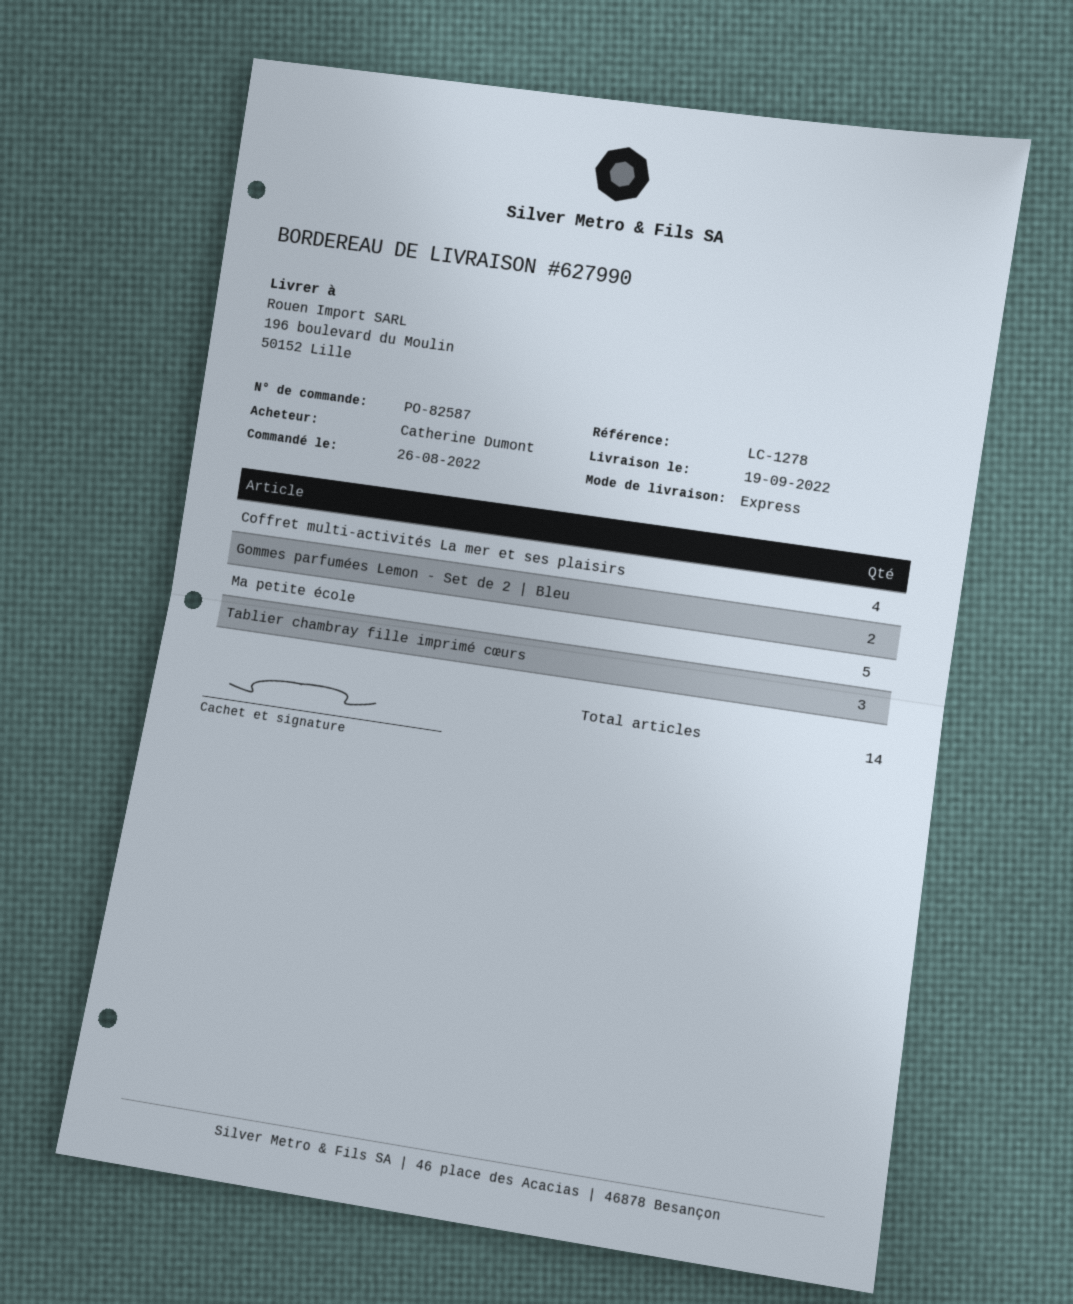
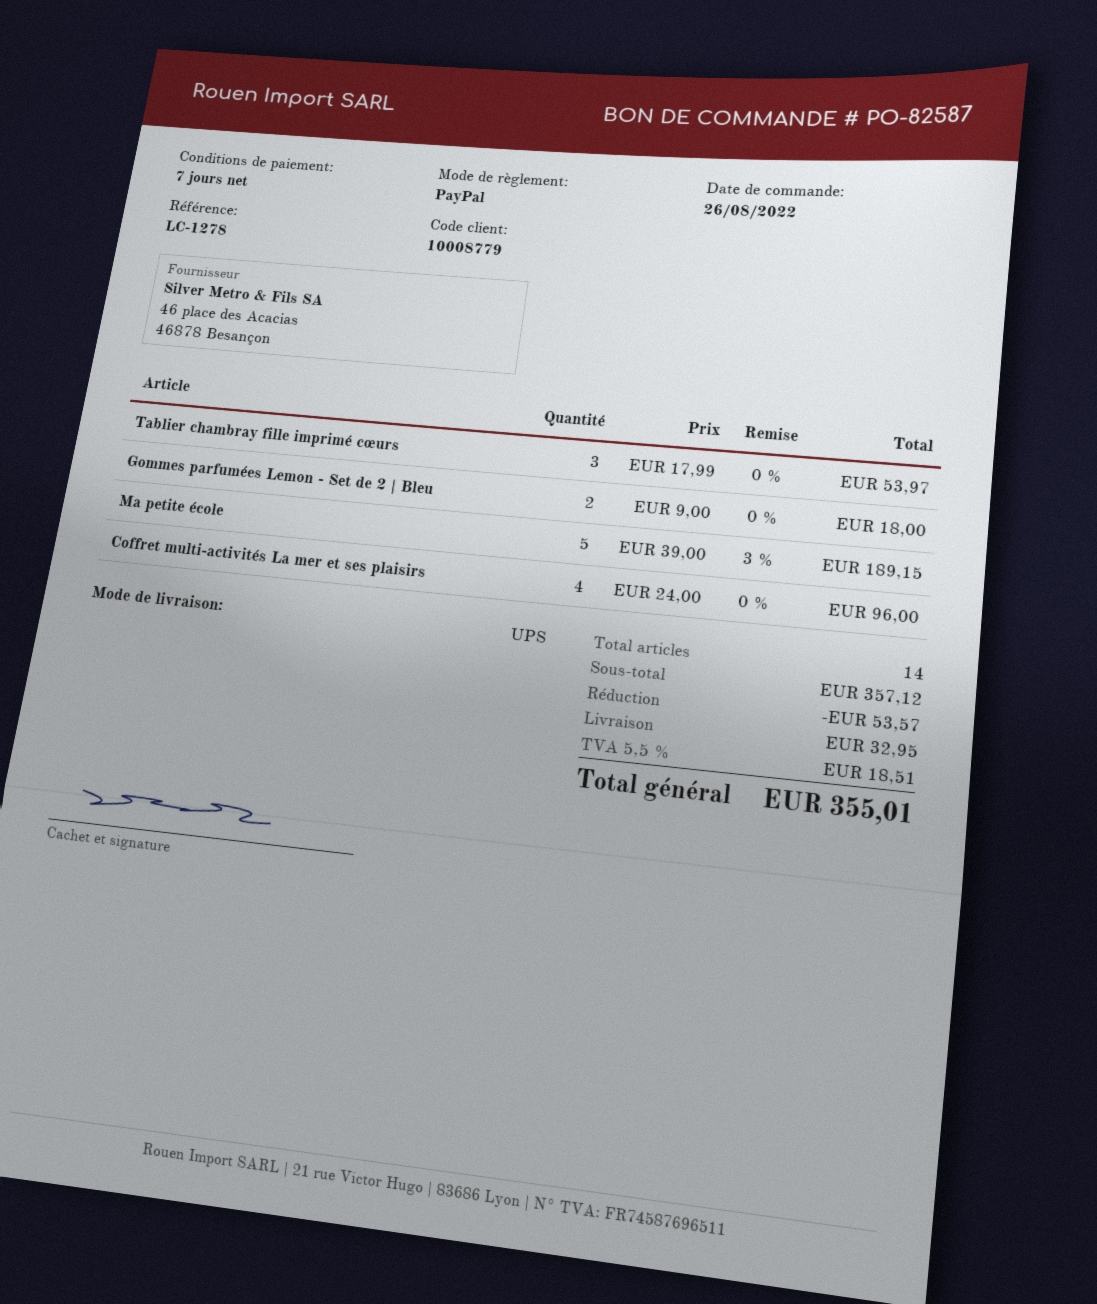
shipping method: express -> UPS

